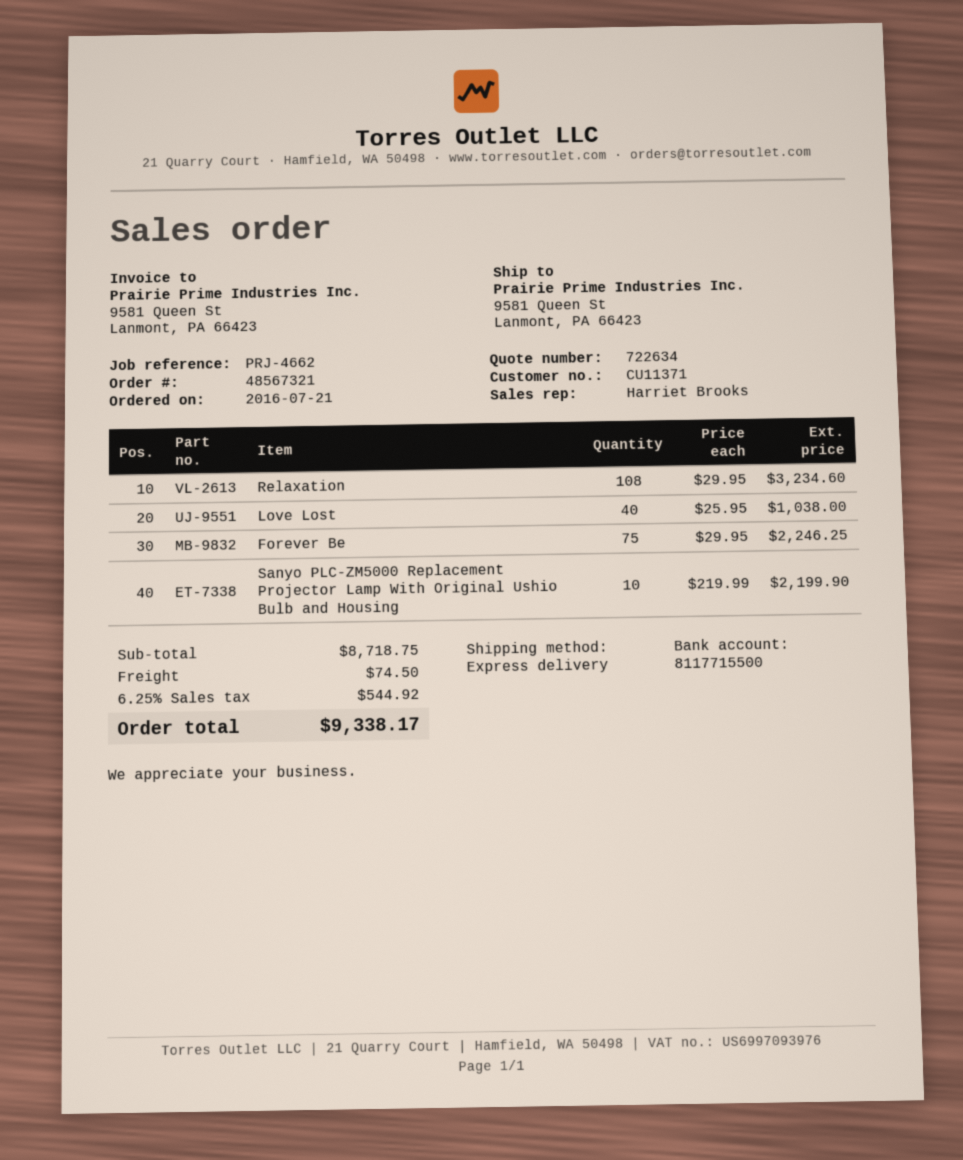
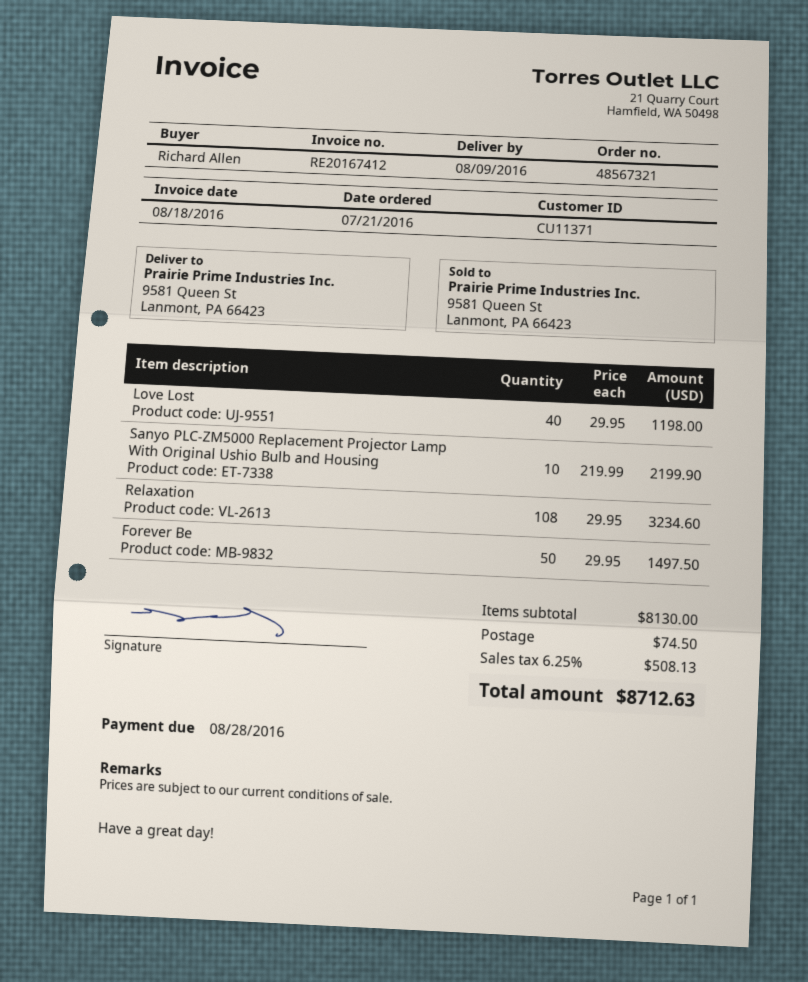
Love Lost: 40 x 25.95 = 1038.00 -> 40 x 29.95 = 1198.00
Forever Be: 75 x 29.95 = 2246.25 -> 50 x 29.95 = 1497.50
subtotal: 8718.75 -> 8130.00
tax: 6.25% = 544.92 -> 6.25% = 508.13
total: 9338.17 -> 8712.63

